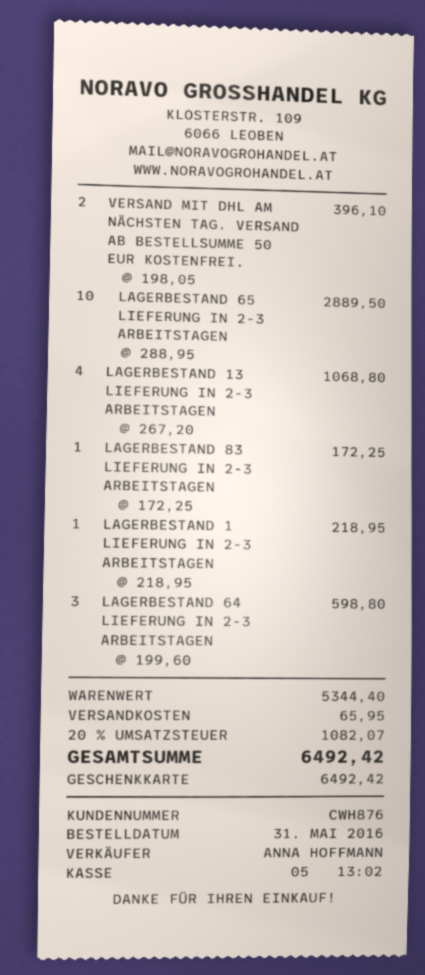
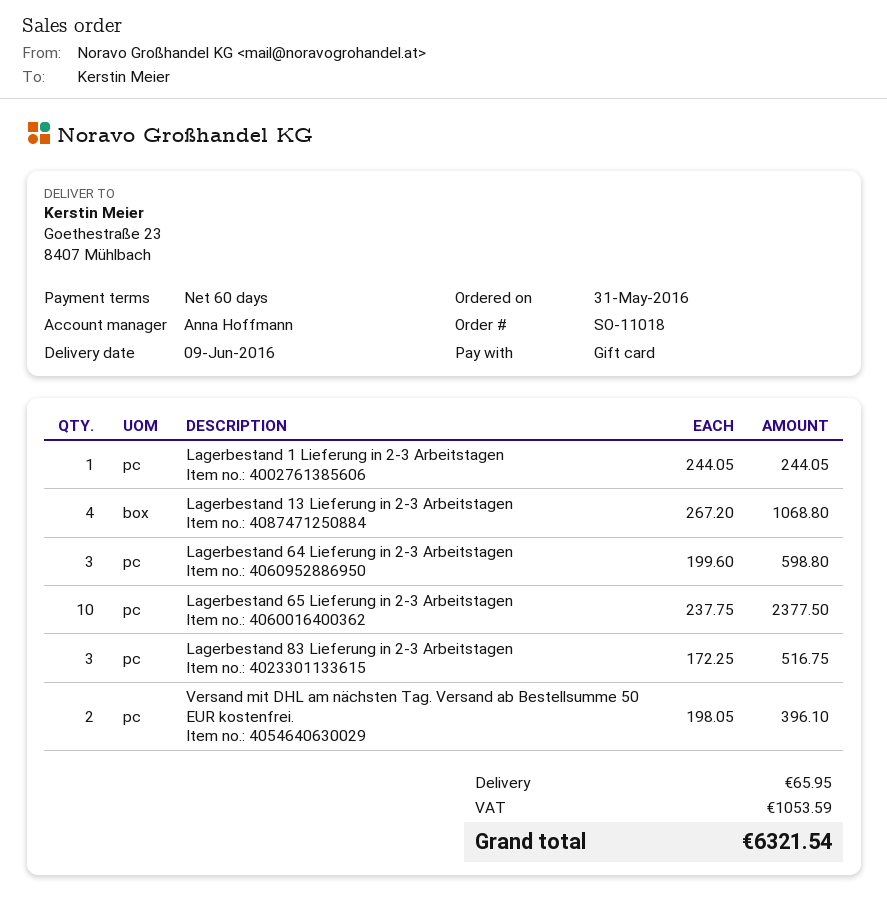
LAGERBESTAND 65 LIEFERUNG IN 2-3 ARBEITSTAGEN: 10 x 288.95 = 2889.50 -> 10 x 237.75 = 2377.50
LAGERBESTAND 83 LIEFERUNG IN 2-3 ARBEITSTAGEN: 1 x 172.25 = 172.25 -> 3 x 172.25 = 516.75
LAGERBESTAND 1 LIEFERUNG IN 2-3 ARBEITSTAGEN: 1 x 218.95 = 218.95 -> 1 x 244.05 = 244.05
tax: 1082.07 -> 1053.59
total: 6492.42 -> 6321.54

